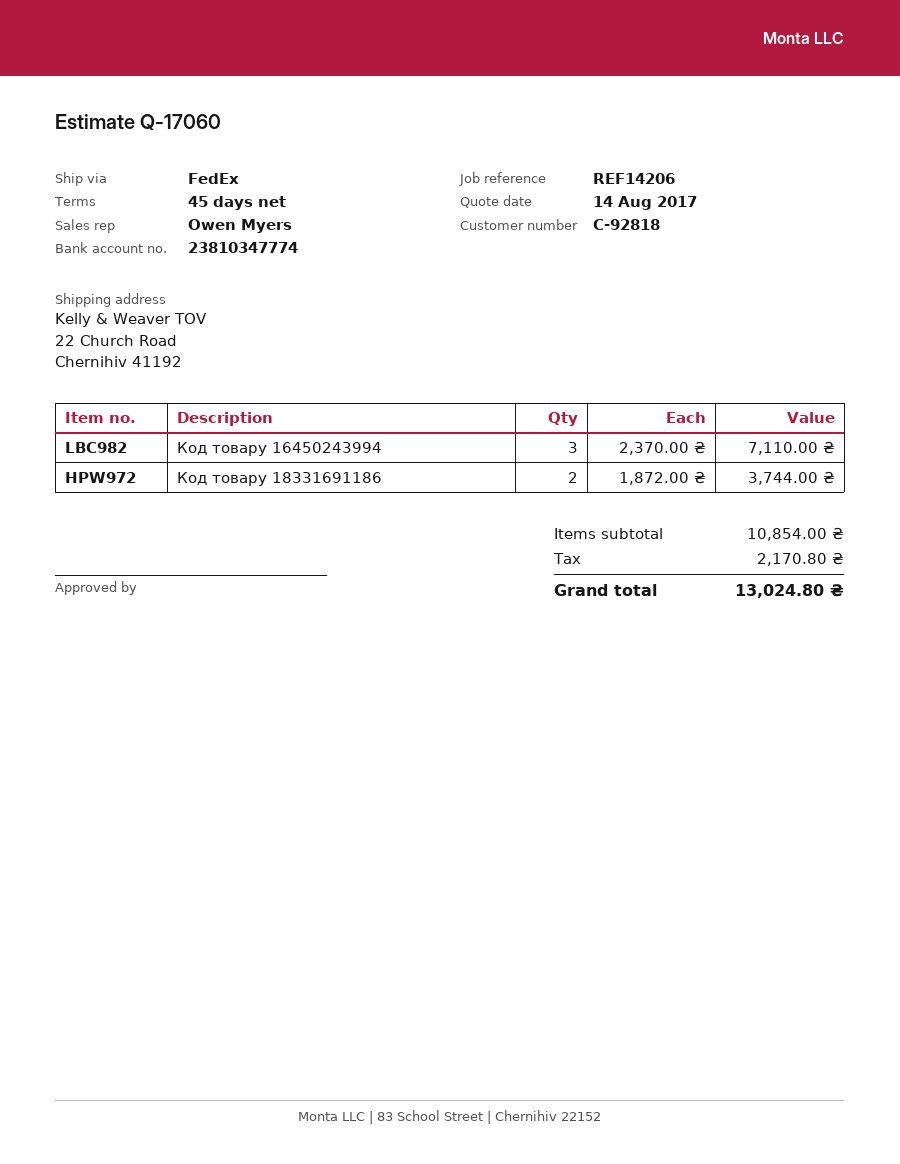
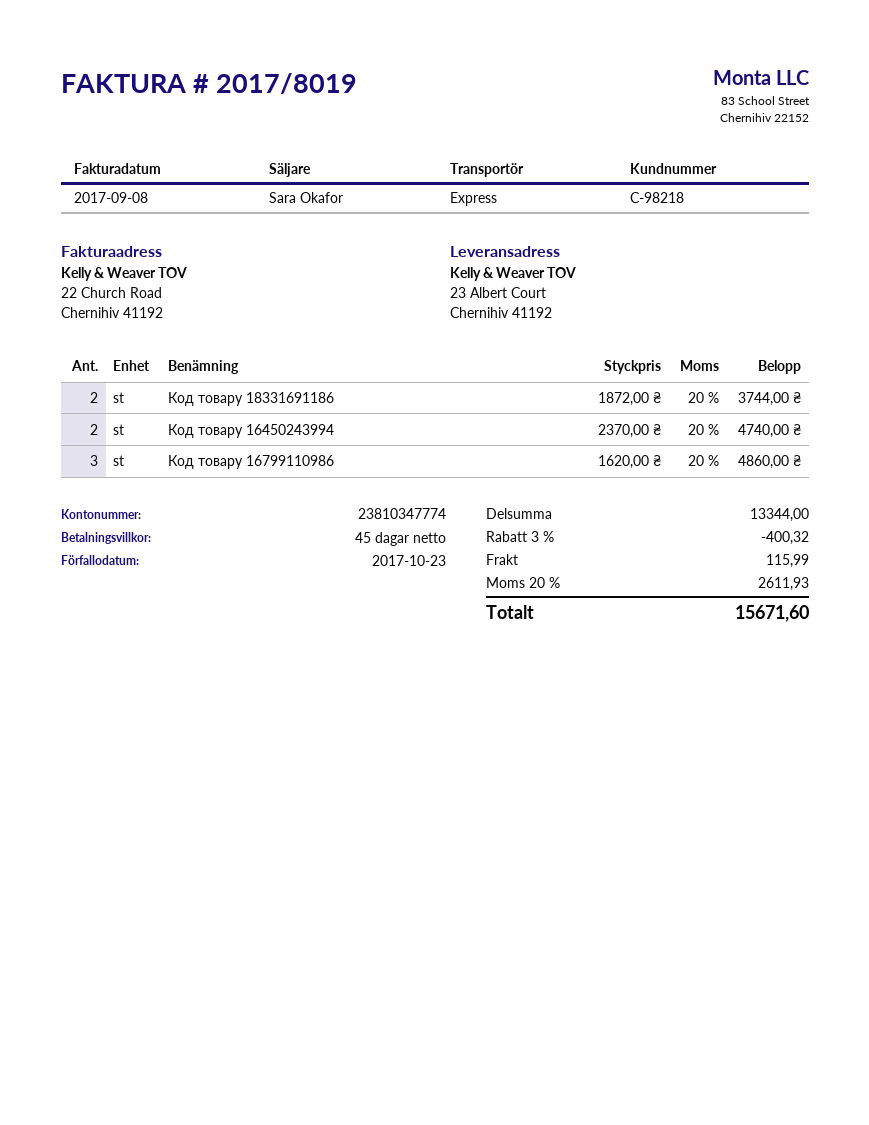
customer number: C-92818 -> C-98218
sales rep: Owen Myers -> Sara Okafor
shipping method: FedEx -> express
ship to: 22 Church Road, Chernihiv 41192 -> 23 Albert Court, Chernihiv 41192
Код товару 16450243994: 3 x 2370.00 = 7110.00 -> 2 x 2370.00 = 4740.00
Код товару 16799110986: none -> 3 x 1620.00 = 4860.00
subtotal: 10854.00 -> 13344.00
discount: none -> 3% = 400.32
shipping: none -> 115.99
tax: 2170.80 -> 2611.93
total: 13024.80 -> 15671.60

